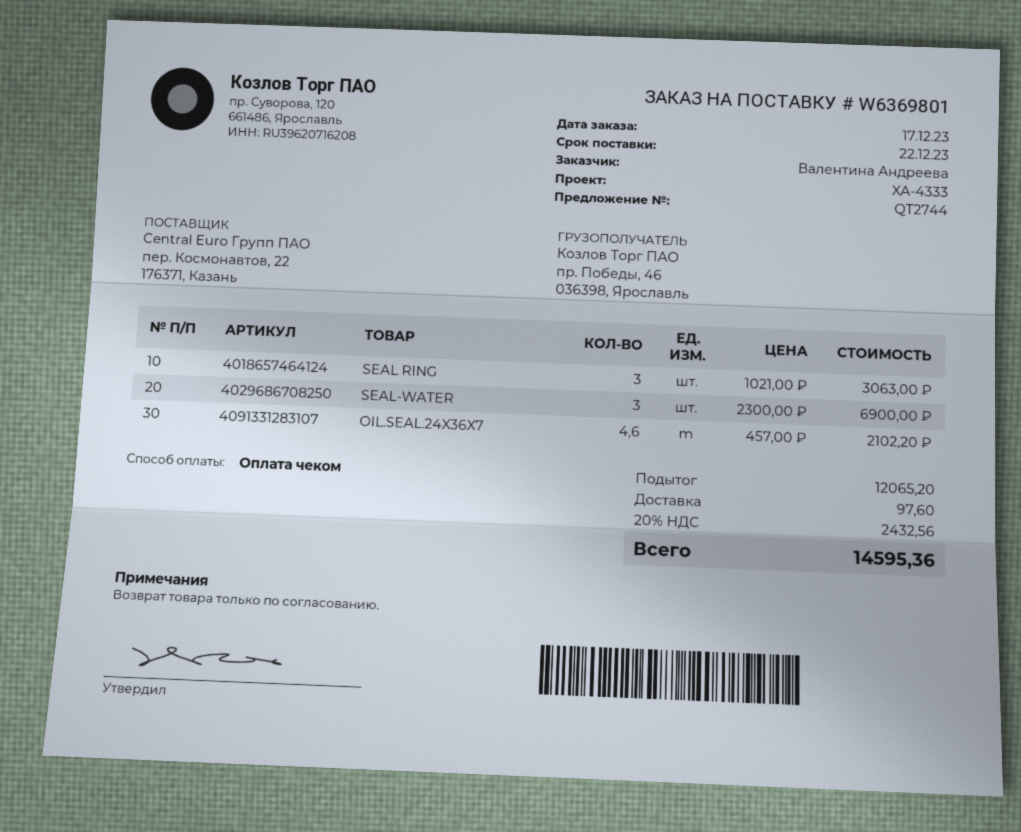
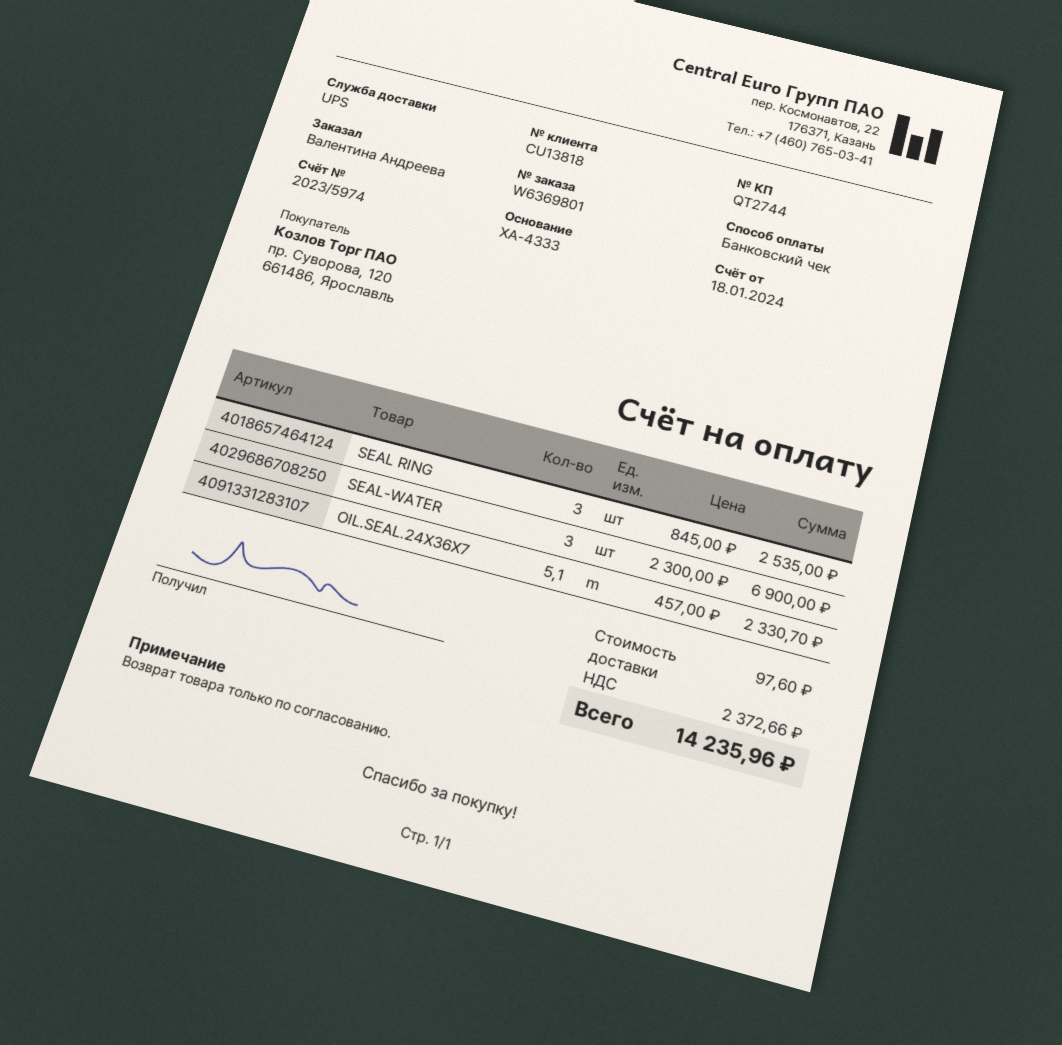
SEAL RING: 3 x 1021.00 = 3063.00 -> 3 x 845.00 = 2535.00
OIL.SEAL.24X36X7: 4.6 x 457.00 = 2102.20 -> 5.1 x 457.00 = 2330.70
tax: 2432.56 -> 2372.66
total: 14595.36 -> 14235.96

